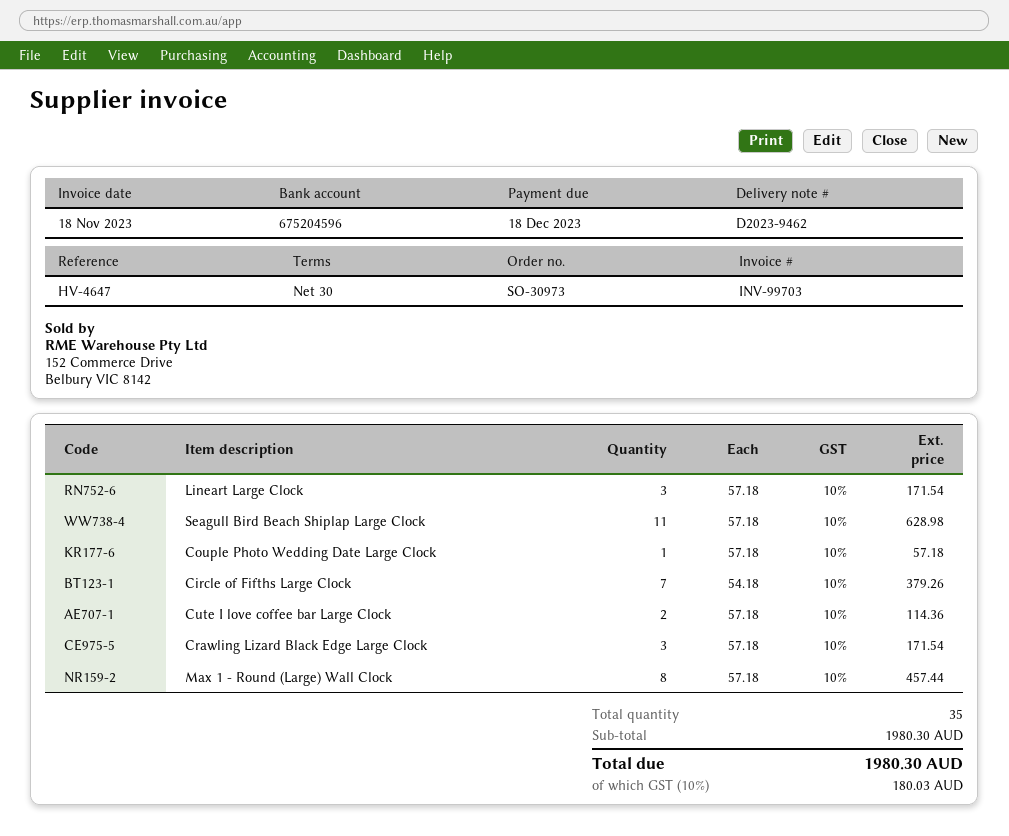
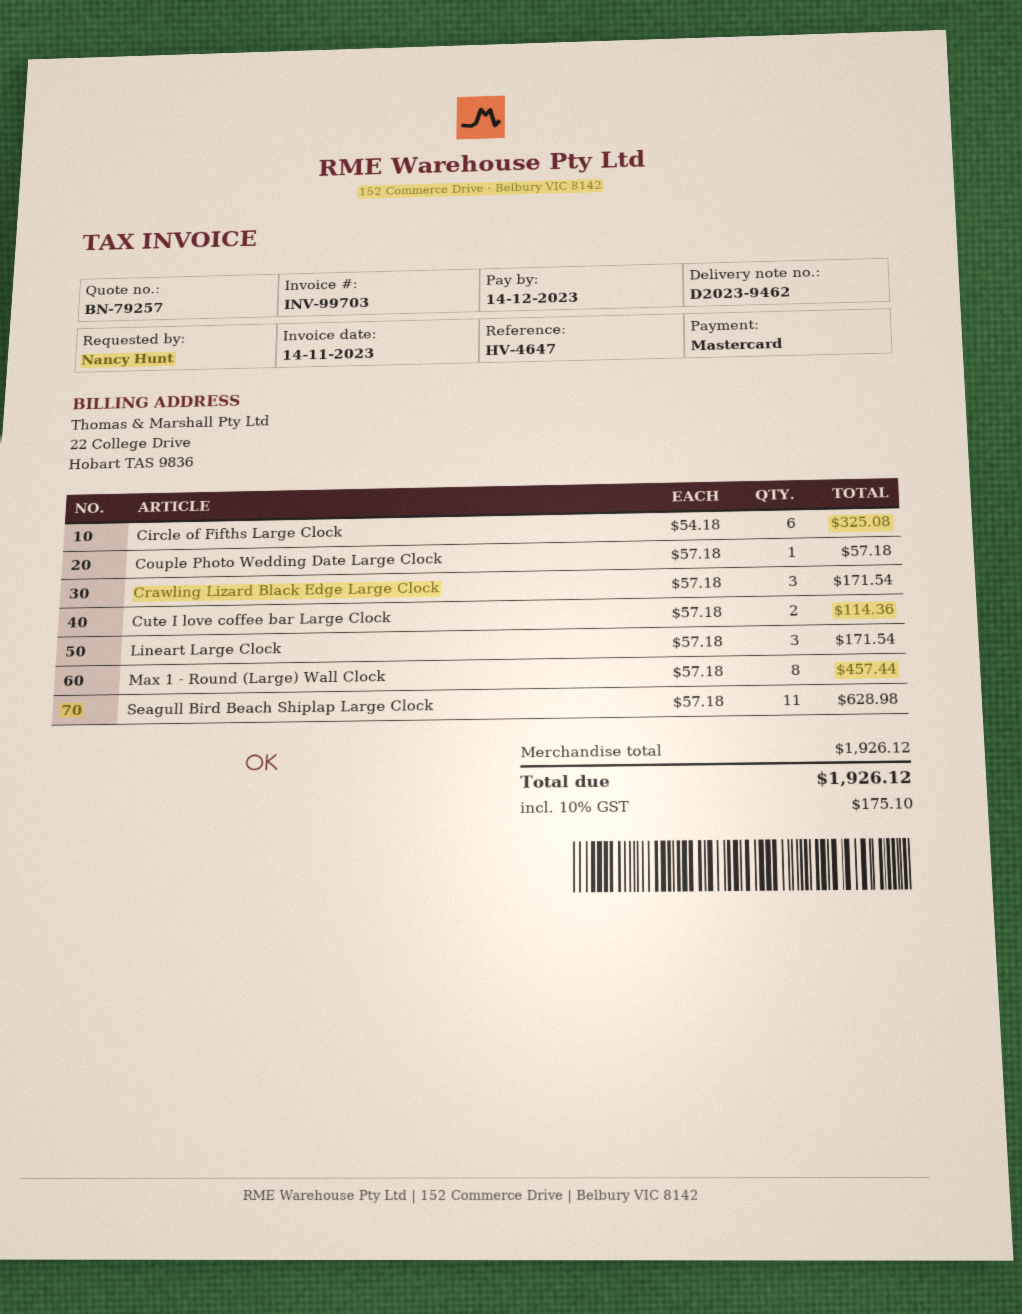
invoice date: 2023-11-18 -> 2023-11-14
due date: 2023-12-18 -> 2023-12-14
Circle of Fifths Large Clock: 7 x 54.18 = 379.26 -> 6 x 54.18 = 325.08
subtotal: 1980.30 -> 1926.12
tax: 10% = 180.03 -> 10% = 175.10
total: 1980.30 -> 1926.12

